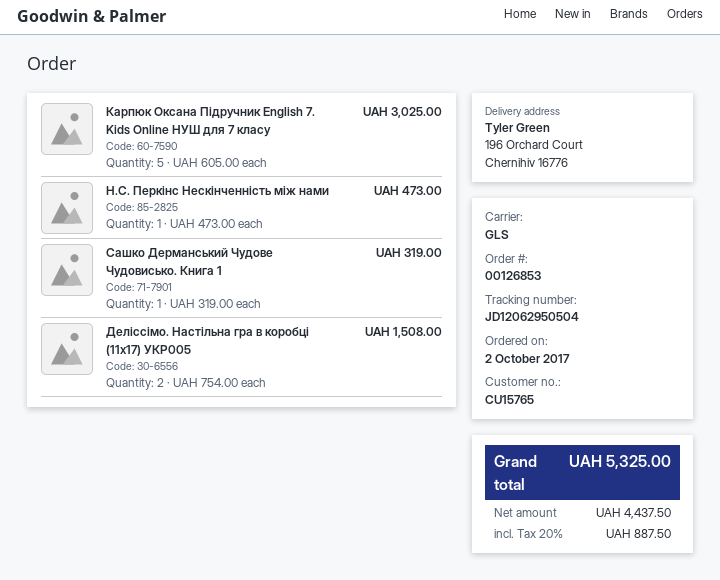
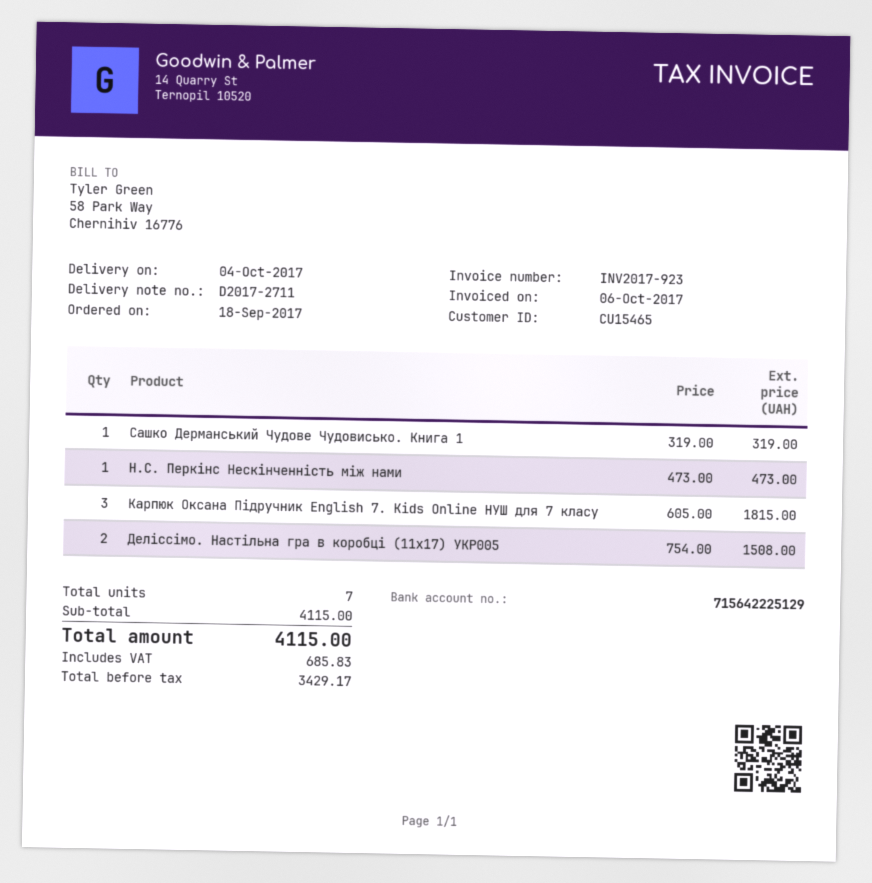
order date: 2017-10-02 -> 2017-09-18
customer number: CU15765 -> CU15465
Карпюк Оксана Підручник English 7. Kids Online НУШ для 7 класу: 5 x 605.00 = 3025.00 -> 3 x 605.00 = 1815.00
net: 4437.50 -> 3429.17
tax: 887.50 -> 685.83
total: 5325.00 -> 4115.00

